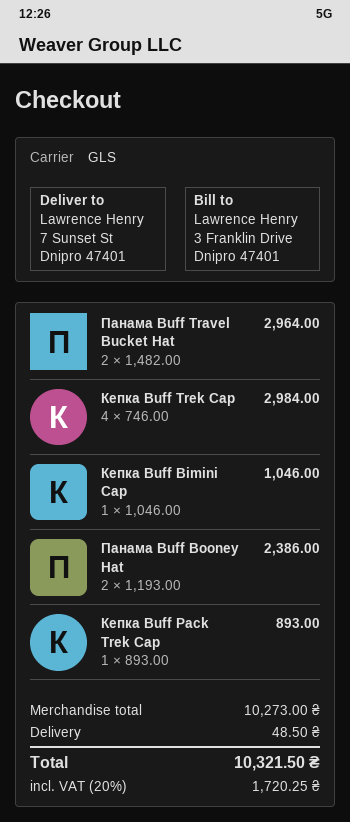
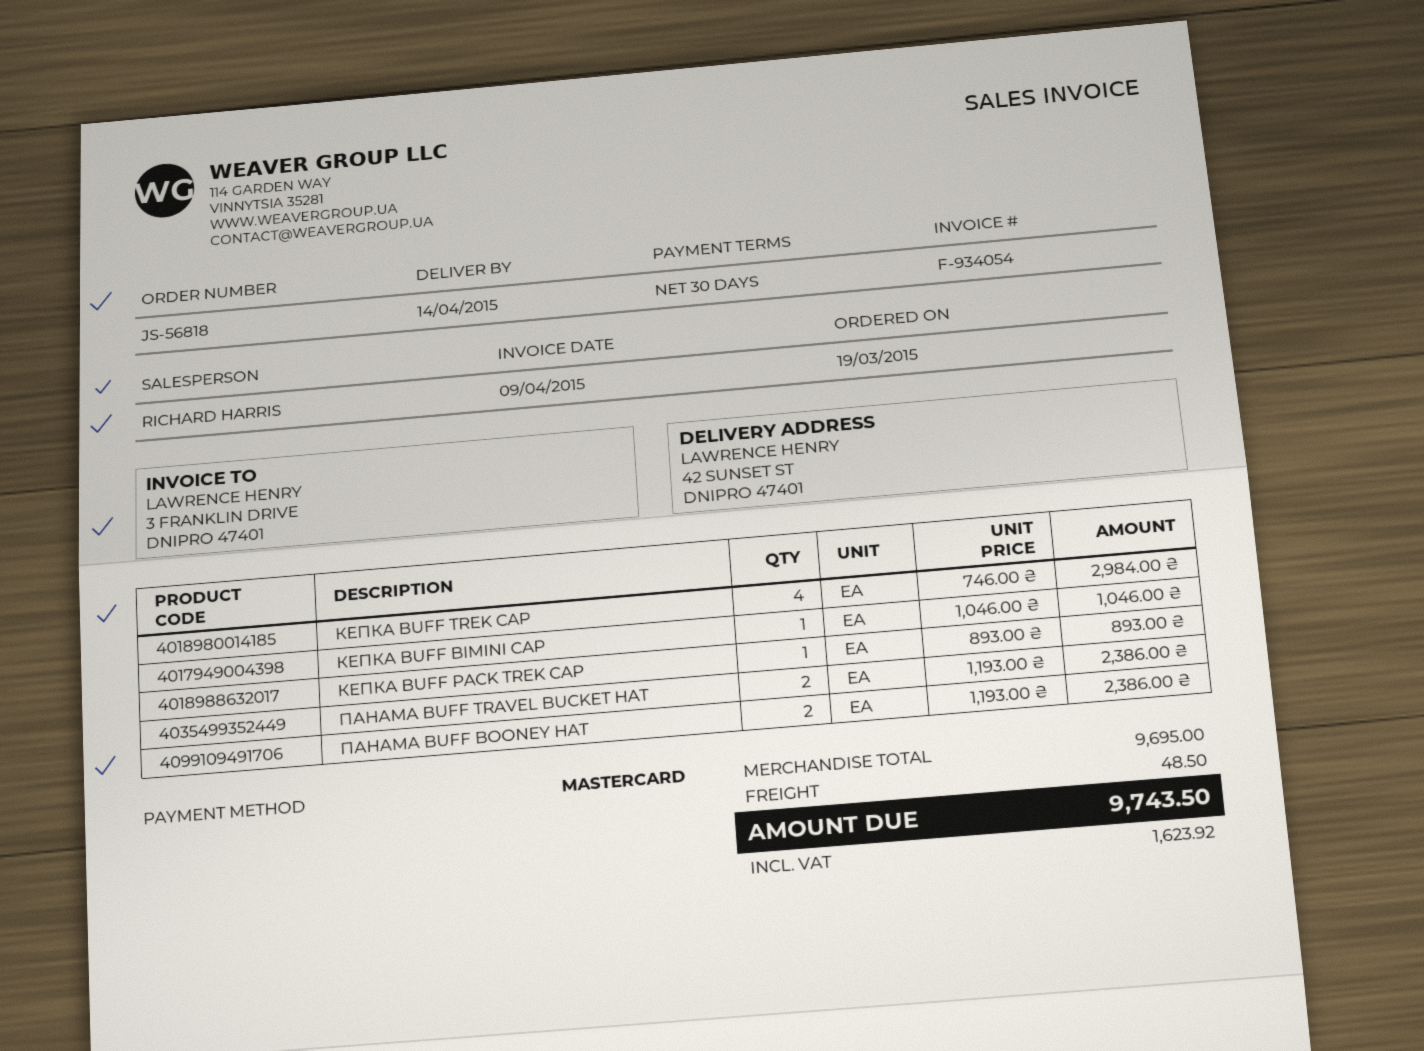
ship to: 7 Sunset St, Dnipro 47401 -> 42 SUNSET ST, DNIPRO 47401
Панама Buff Travel Bucket Hat: 2 x 1482.00 = 2964.00 -> 2 x 1193.00 = 2386.00
subtotal: 10273.00 -> 9695.00
tax: 1720.25 -> 1623.92
total: 10321.50 -> 9743.50

